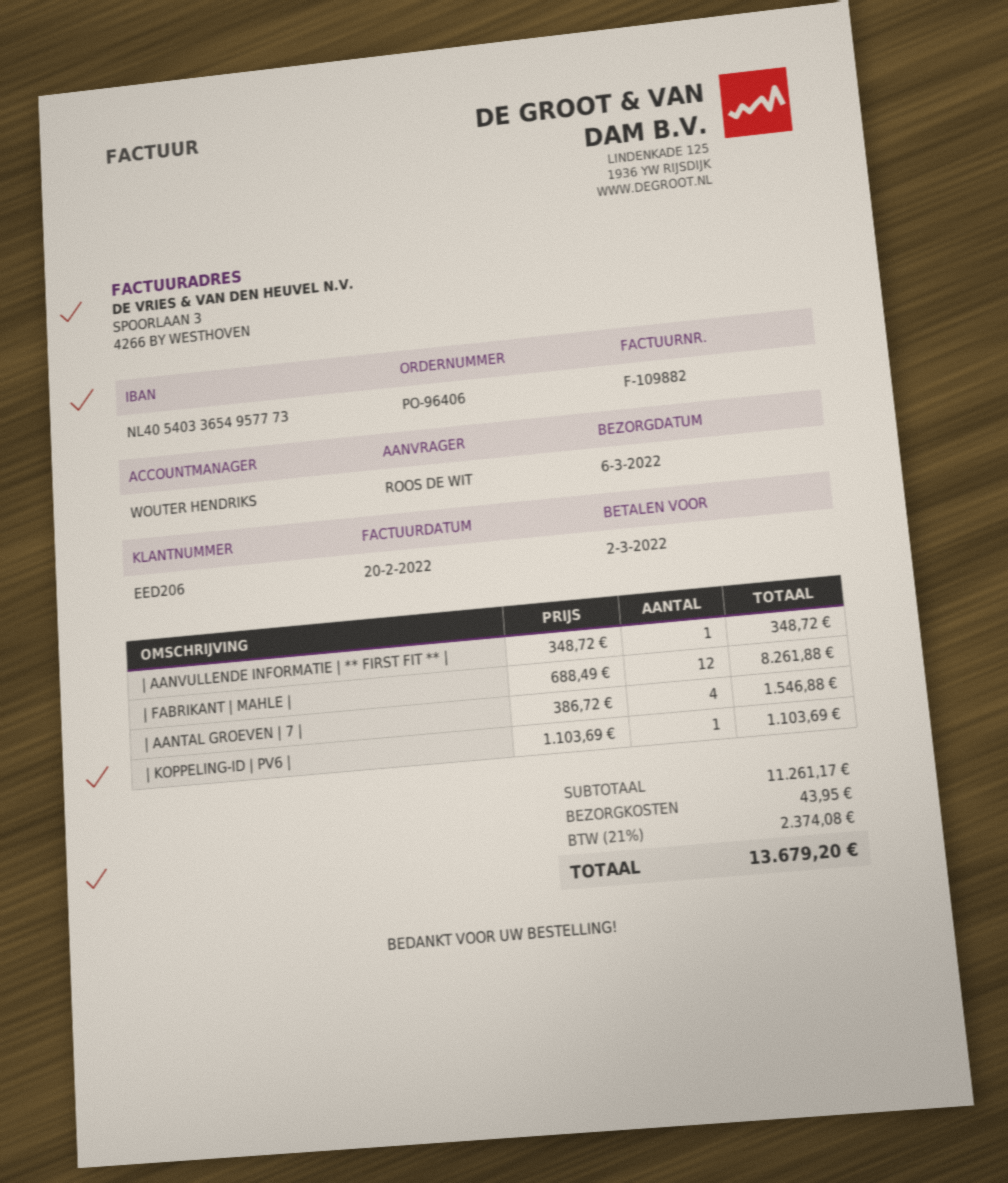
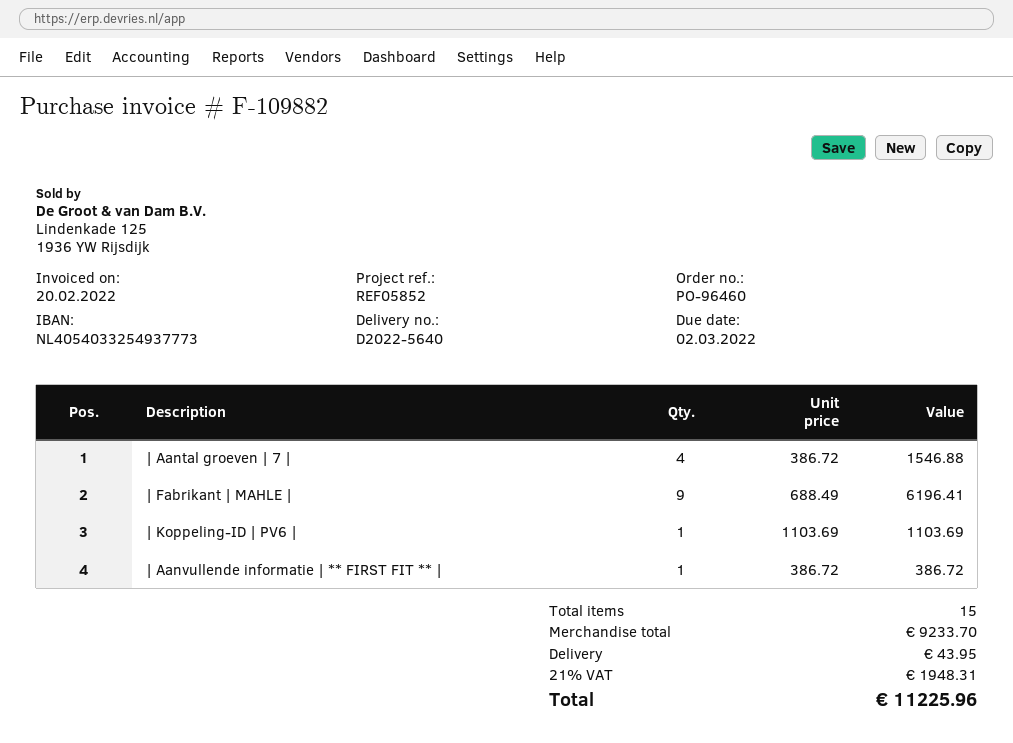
order number: PO-96406 -> PO-96460
bank account: NL4054033654957773 -> NL4054033254937773
| AANVULLENDE INFORMATIE | ** FIRST FIT ** |: 1 x 348.72 = 348.72 -> 1 x 386.72 = 386.72
| FABRIKANT | MAHLE |: 12 x 688.49 = 8261.88 -> 9 x 688.49 = 6196.41
subtotal: 11261.17 -> 9233.70
tax: 21% = 2374.08 -> 21% = 1948.31
total: 13679.20 -> 11225.96

